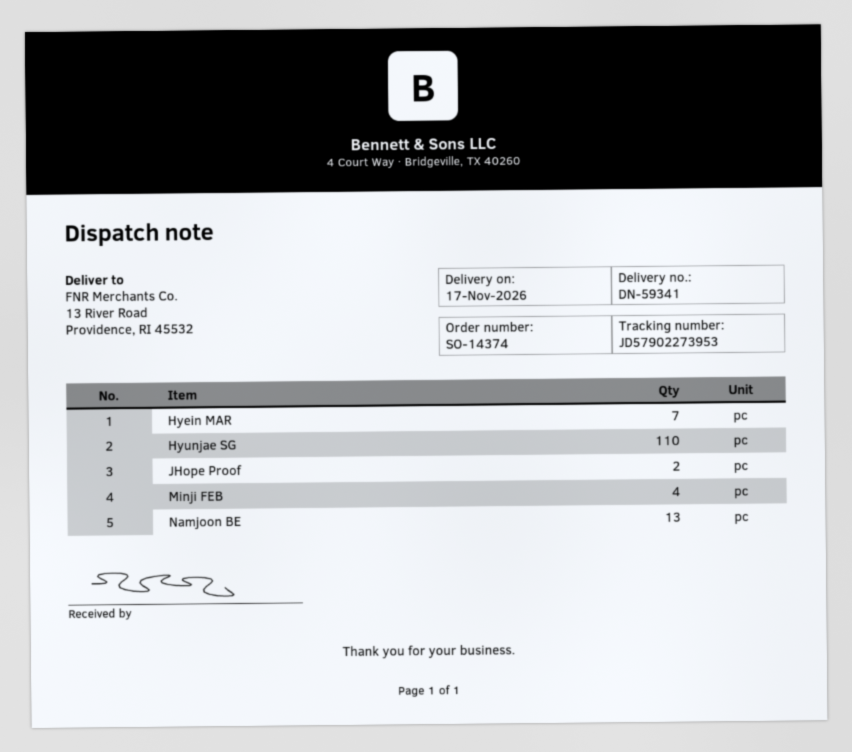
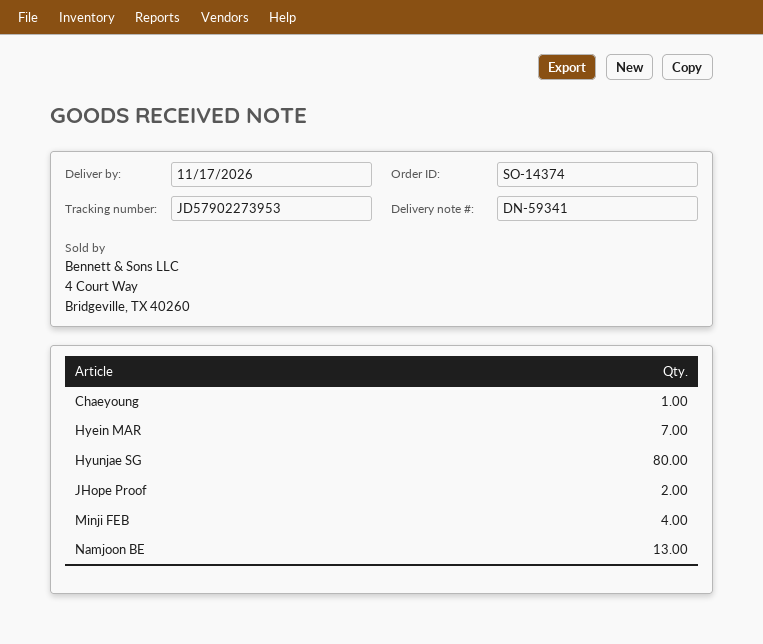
Hyunjae SG: 110 -> 80
Chaeyoung: none -> 1

